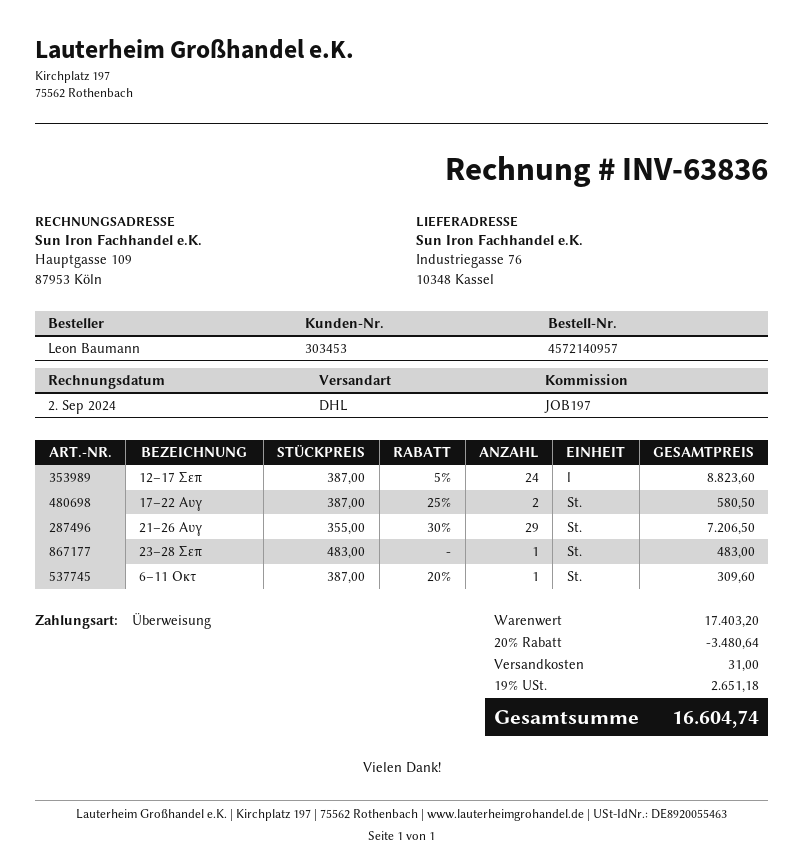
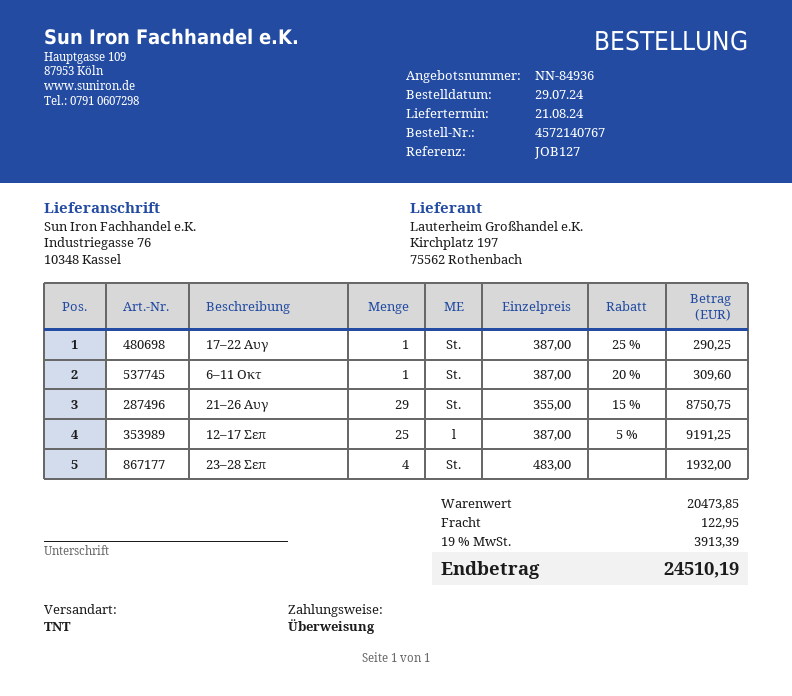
order number: 4572140957 -> 4572140767
reference: JOB197 -> JOB127
shipping method: DHL -> TNT
12–17 Σεπ: 24 x 387.00 - 5% = 8823.60 -> 25 x 387.00 - 5% = 9191.25
17–22 Αυγ: 2 x 387.00 - 25% = 580.50 -> 1 x 387.00 - 25% = 290.25
21–26 Αυγ: 29 x 355.00 - 30% = 7206.50 -> 29 x 355.00 - 15% = 8750.75
23–28 Σεπ: 1 x 483.00 = 483.00 -> 4 x 483.00 = 1932.00
subtotal: 17403.20 -> 20473.85
discount: 20% = 3480.64 -> none
shipping: 31.00 -> 122.95
tax: 19% = 2651.18 -> 19% = 3913.39
total: 16604.74 -> 24510.19

